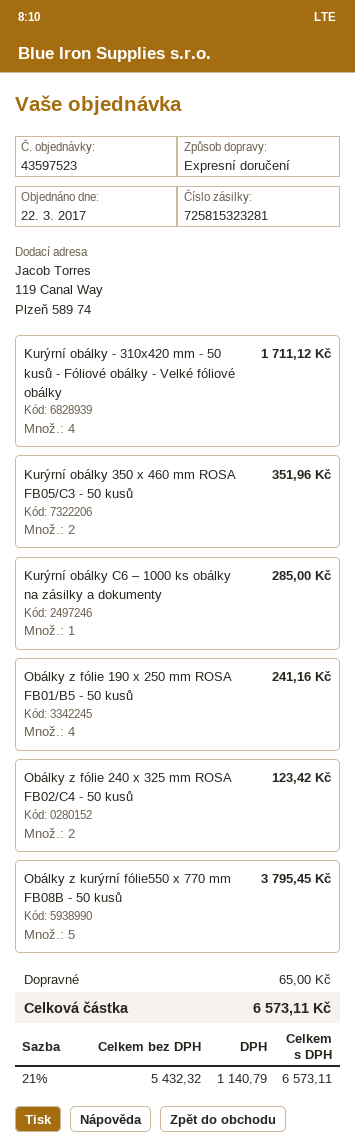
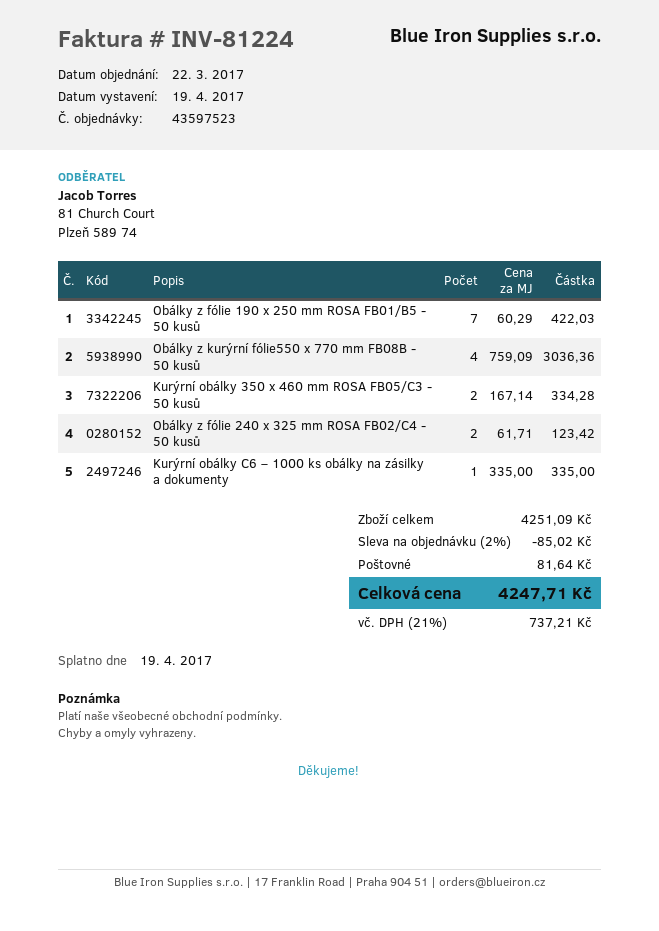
Kurýrní obálky - 310x420 mm - 50 kusů - Fóliové obálky - Velké fóliové obálky: 4 for 1711.12 -> none
Kurýrní obálky 350 x 460 mm ROSA FB05/C3 - 50 kusů: 2 for 351.96 -> 2 for 334.28
Kurýrní obálky C6 – 1000 ks obálky na zásilky a dokumenty: 1 for 285.00 -> 1 for 335.00
Obálky z fólie 190 x 250 mm ROSA FB01/B5 - 50 kusů: 4 for 241.16 -> 7 for 422.03
Obálky z kurýrní fólie550 x 770 mm FB08B - 50 kusů: 5 for 3795.45 -> 4 for 3036.36
discount: none -> 2% = 85.02
shipping: 65.00 -> 81.64
tax: 21% = 1140.79 -> 21% = 737.21
total: 6573.11 -> 4247.71

